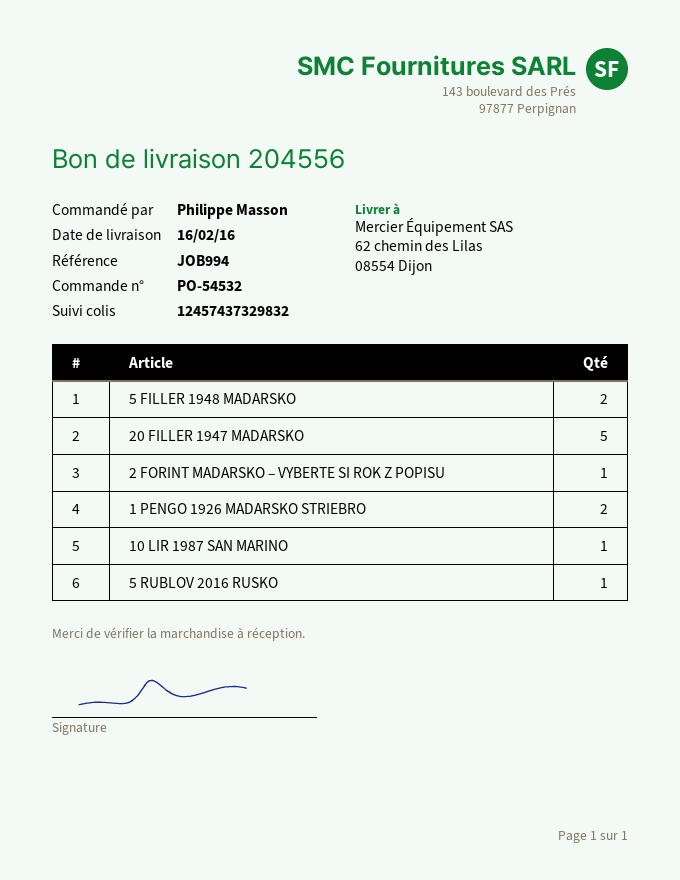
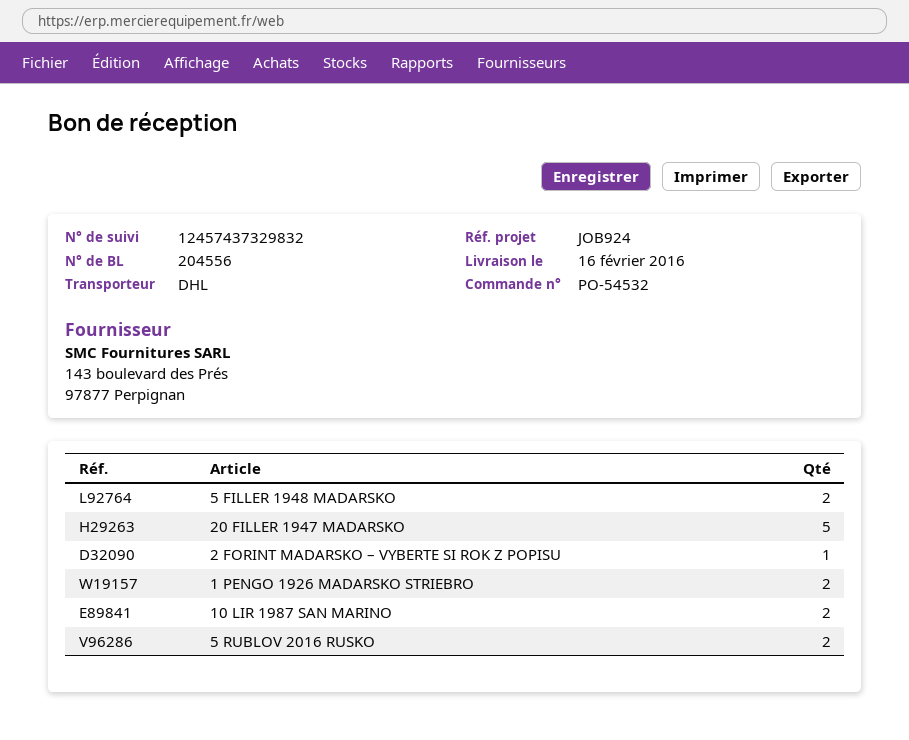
reference: JOB994 -> JOB924
10 LIR 1987 SAN MARINO: 1 -> 2
5 RUBLOV 2016 RUSKO: 1 -> 2

